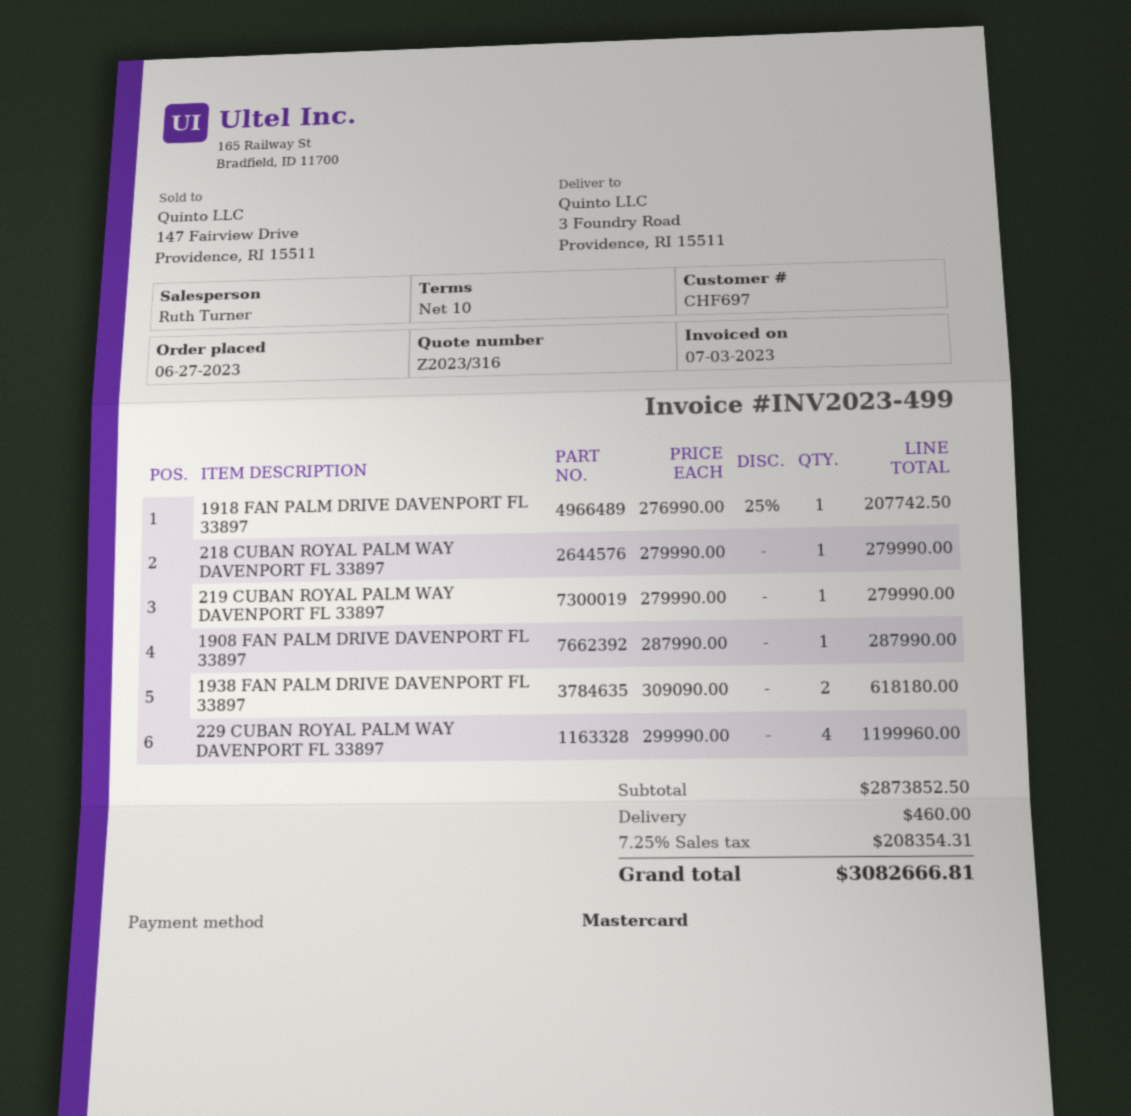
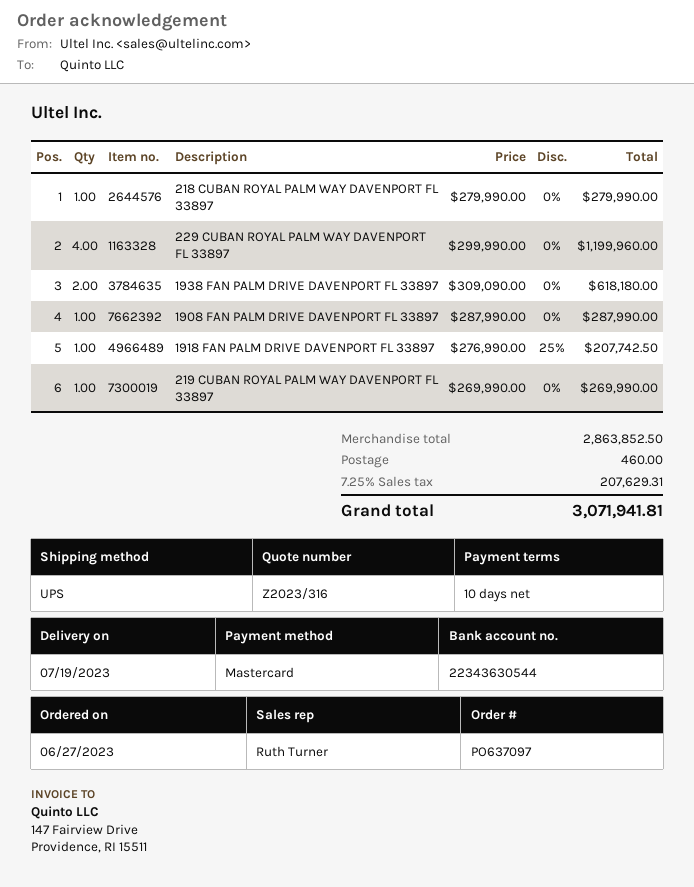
219 CUBAN ROYAL PALM WAY DAVENPORT FL 33897: 1 x 279990.00 = 279990.00 -> 1 x 269990.00 = 269990.00
subtotal: 2873852.50 -> 2863852.50
tax: 7.25% = 208354.31 -> 7.25% = 207629.31
total: 3082666.81 -> 3071941.81

